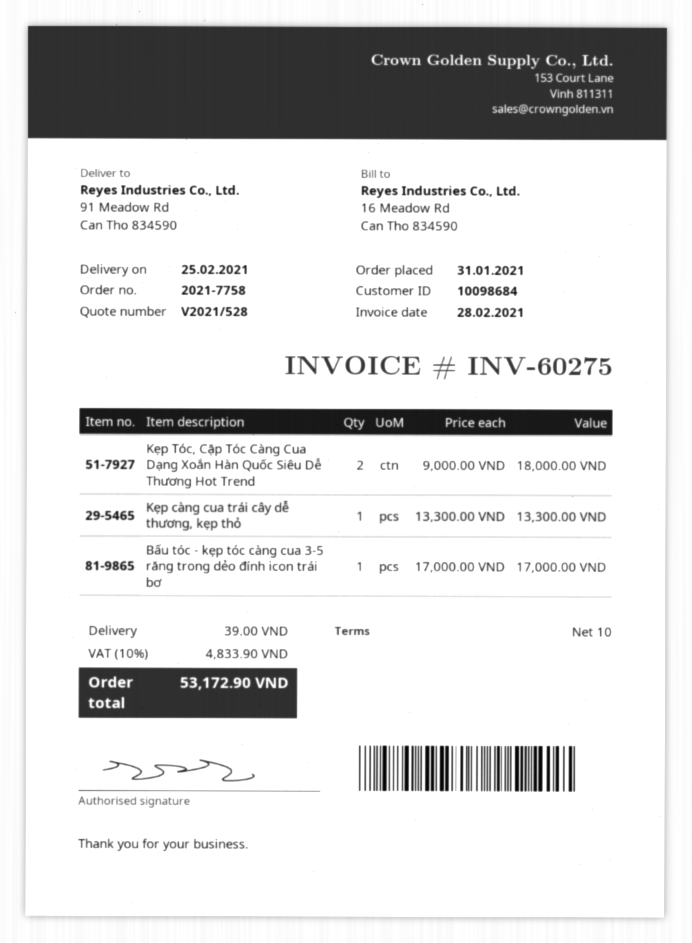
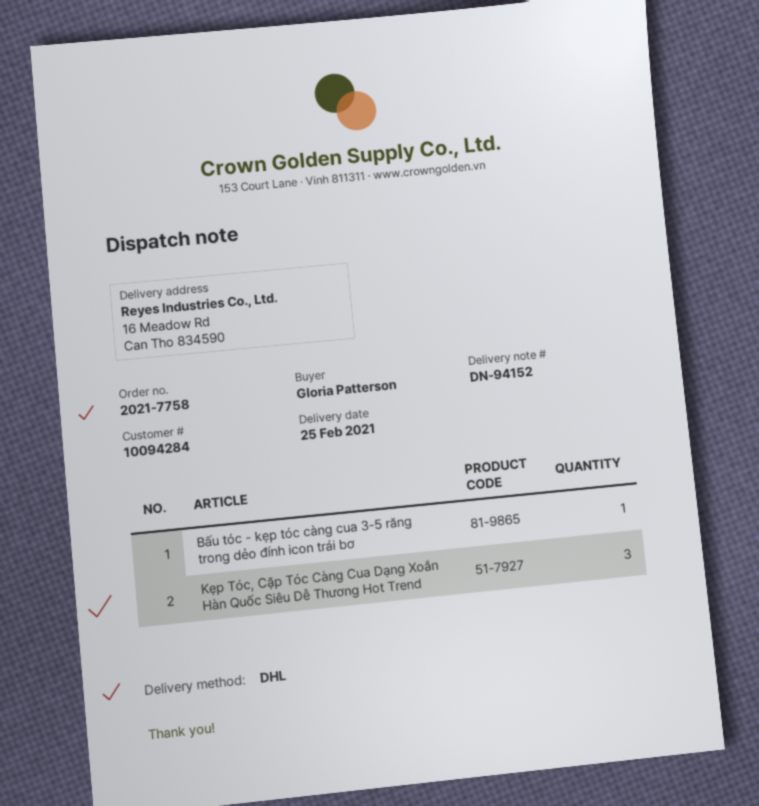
customer number: 10098684 -> 10094284
ship to: 91 Meadow Rd, Can Tho 834590 -> 16 Meadow Rd, Can Tho 834590
Kẹp Tóc, Cặp Tóc Càng Cua Dạng Xoắn Hàn Quốc Siêu Dễ Thương Hot Trend: 2 -> 3
Kẹp càng cua trái cây dễ thương, kẹp thỏ: 1 -> none

